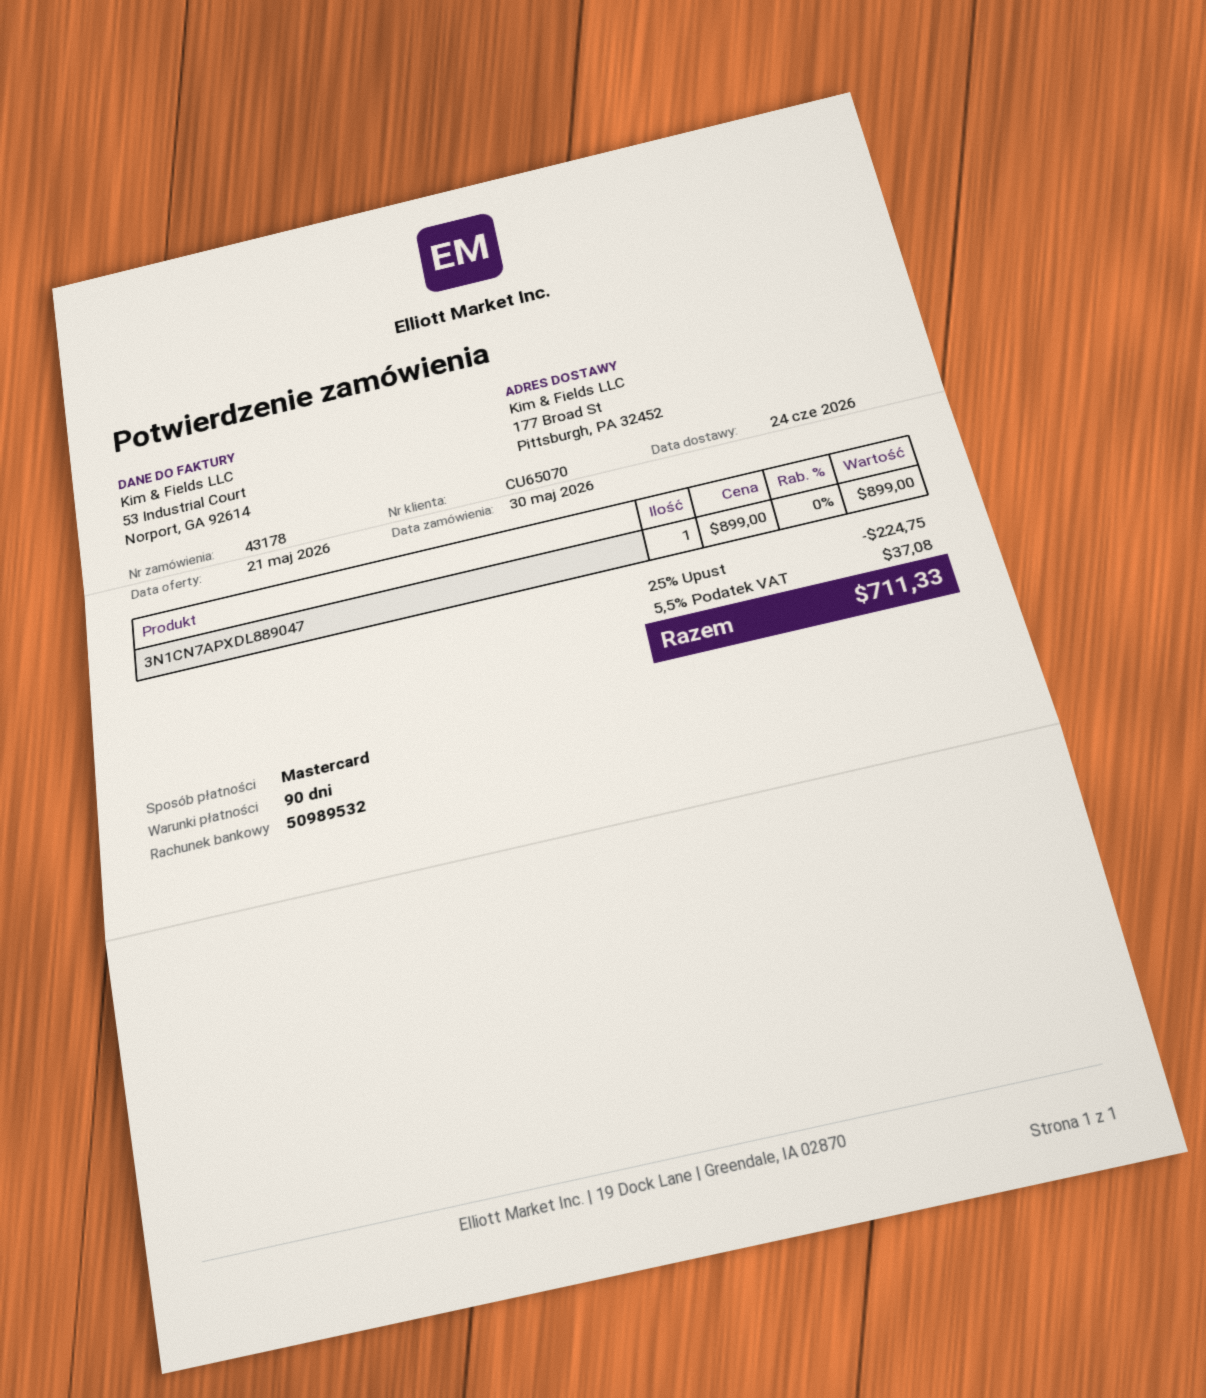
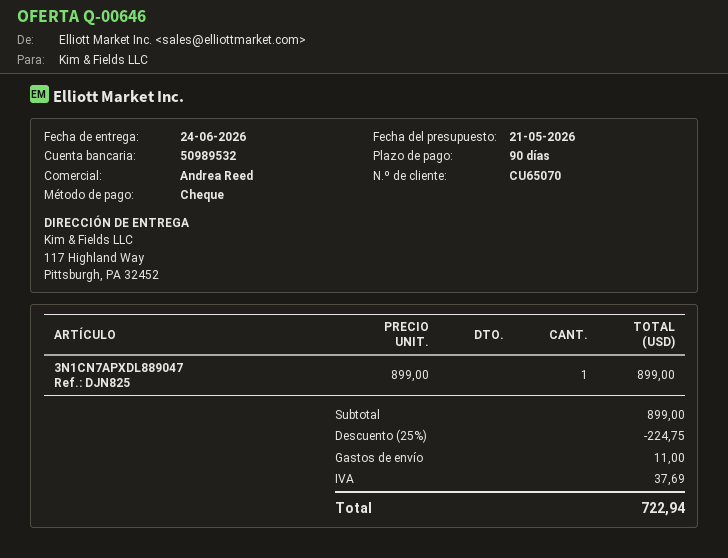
payment method: Mastercard -> cheque
ship to: 177 Broad St, Pittsburgh, PA 32452 -> 117 Highland Way, Pittsburgh, PA 32452
shipping: none -> 11.00
tax: 37.08 -> 37.69
total: 711.33 -> 722.94

